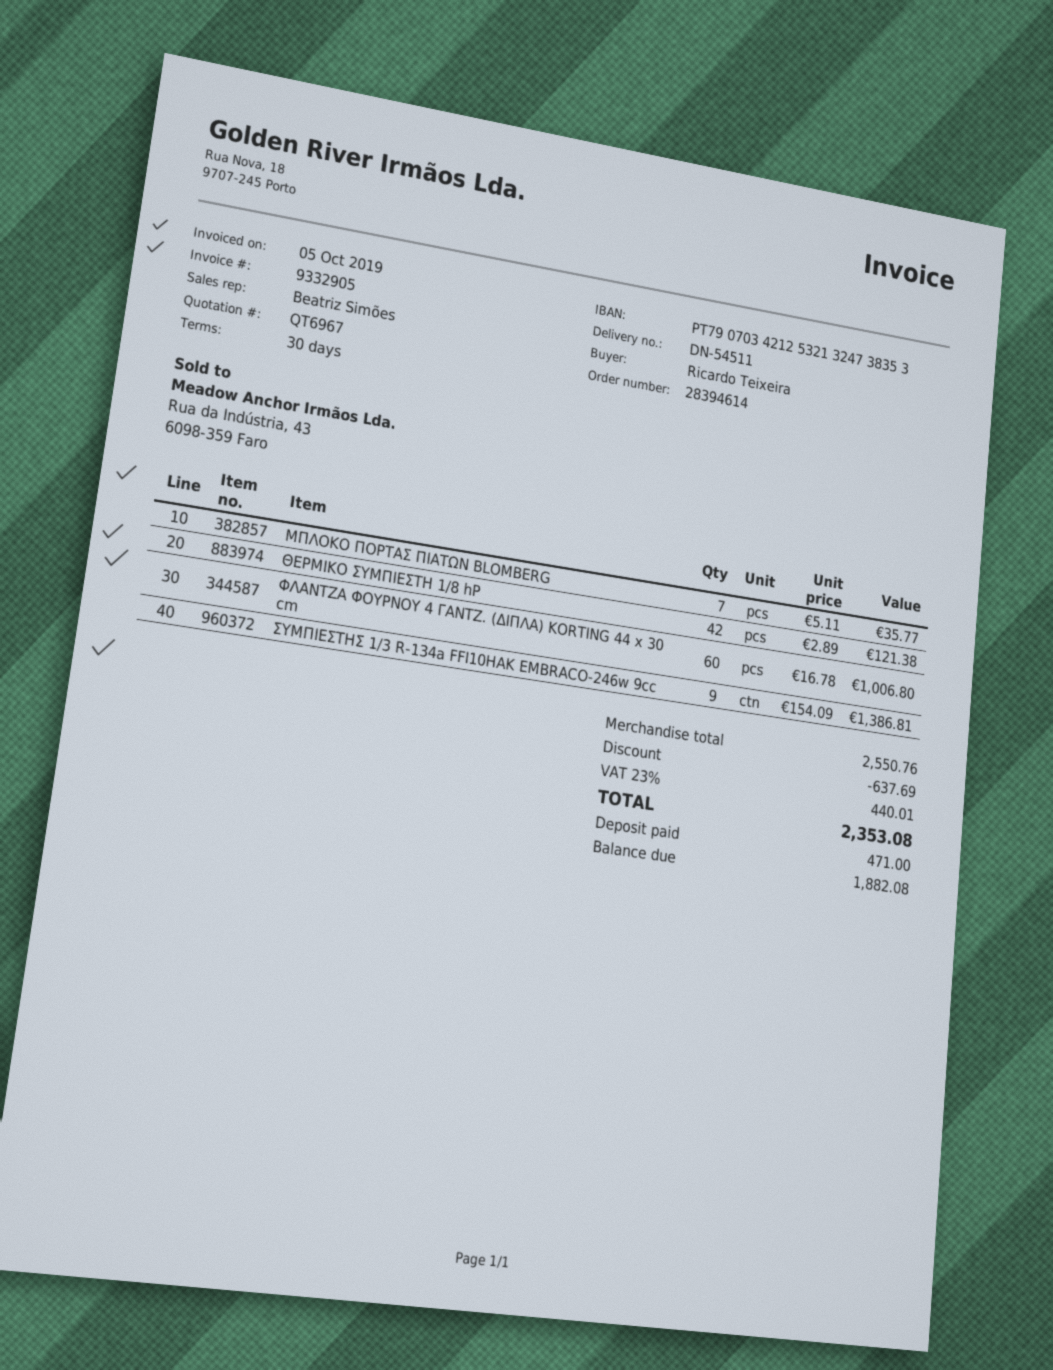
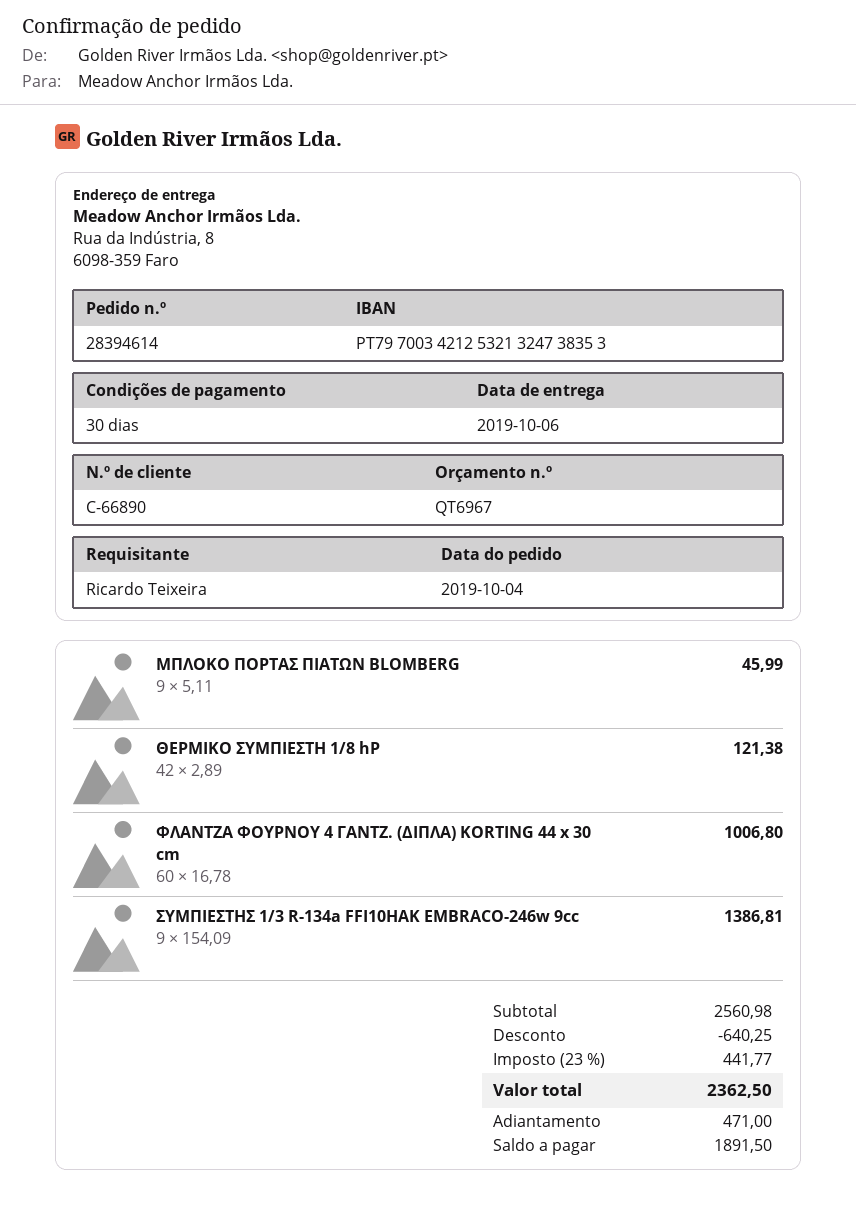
bank account: PT79070342125321324738353 -> PT79700342125321324738353
ΜΠΛΟΚΟ ΠΟΡΤΑΣ ΠΙΑΤΩΝ BLOMBERG: 7 x 5.11 = 35.77 -> 9 x 5.11 = 45.99
subtotal: 2550.76 -> 2560.98
discount: 637.69 -> 640.25
tax: 23% = 440.01 -> 23% = 441.77
total: 2353.08 -> 2362.50
balance: 1882.08 -> 1891.50

